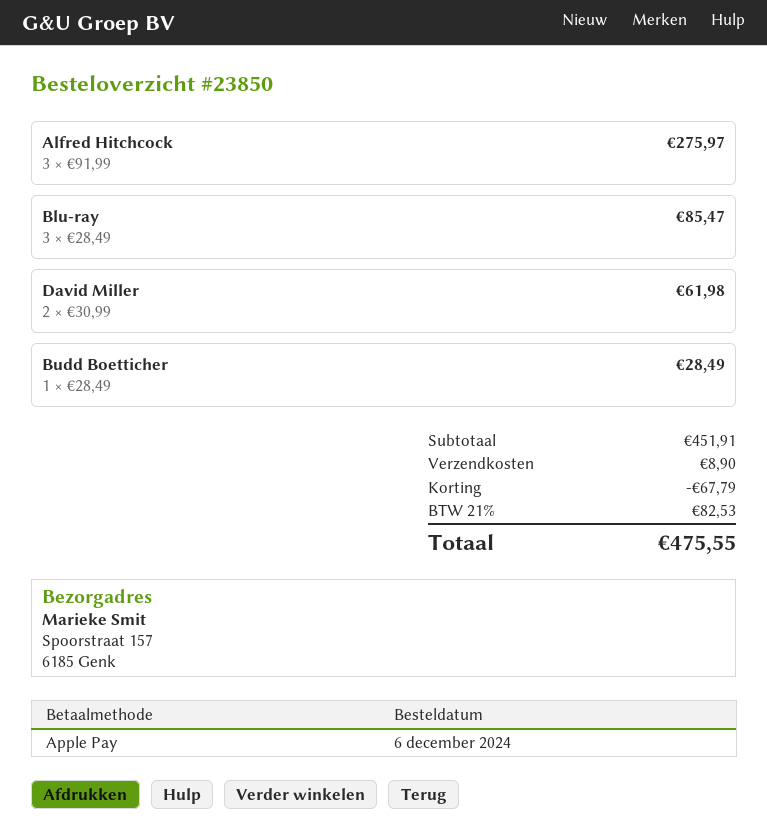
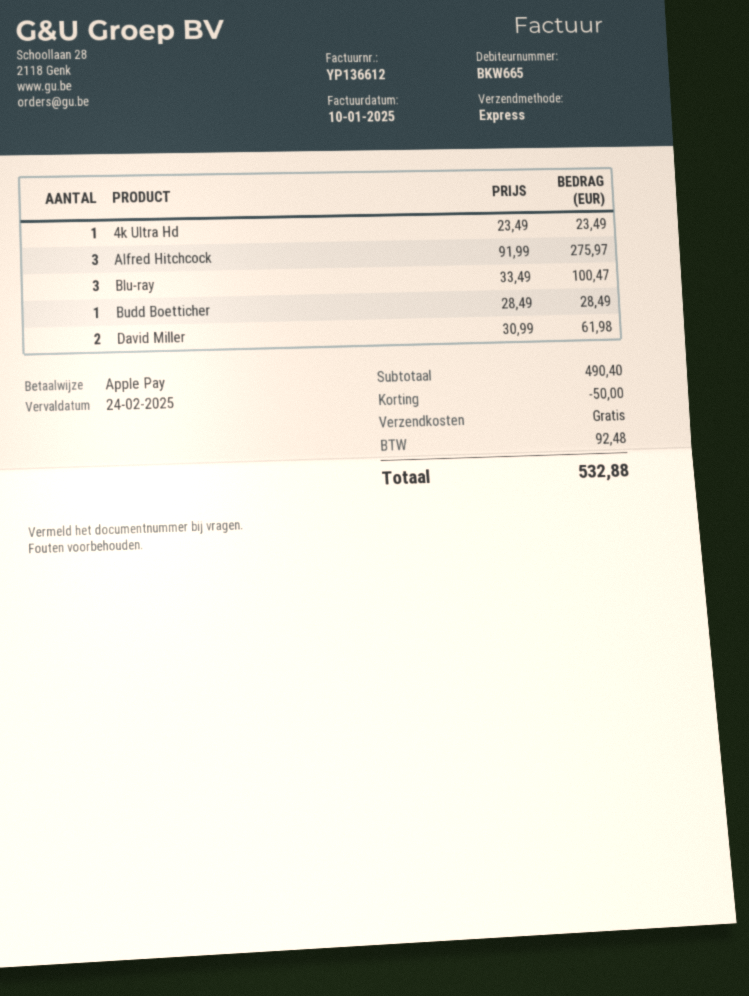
Blu-ray: 3 x 28.49 = 85.47 -> 3 x 33.49 = 100.47
4k Ultra Hd: none -> 1 x 23.49 = 23.49
subtotal: 451.91 -> 490.40
discount: 67.79 -> 50.00
shipping: 8.90 -> 0.00
tax: 82.53 -> 92.48
total: 475.55 -> 532.88

